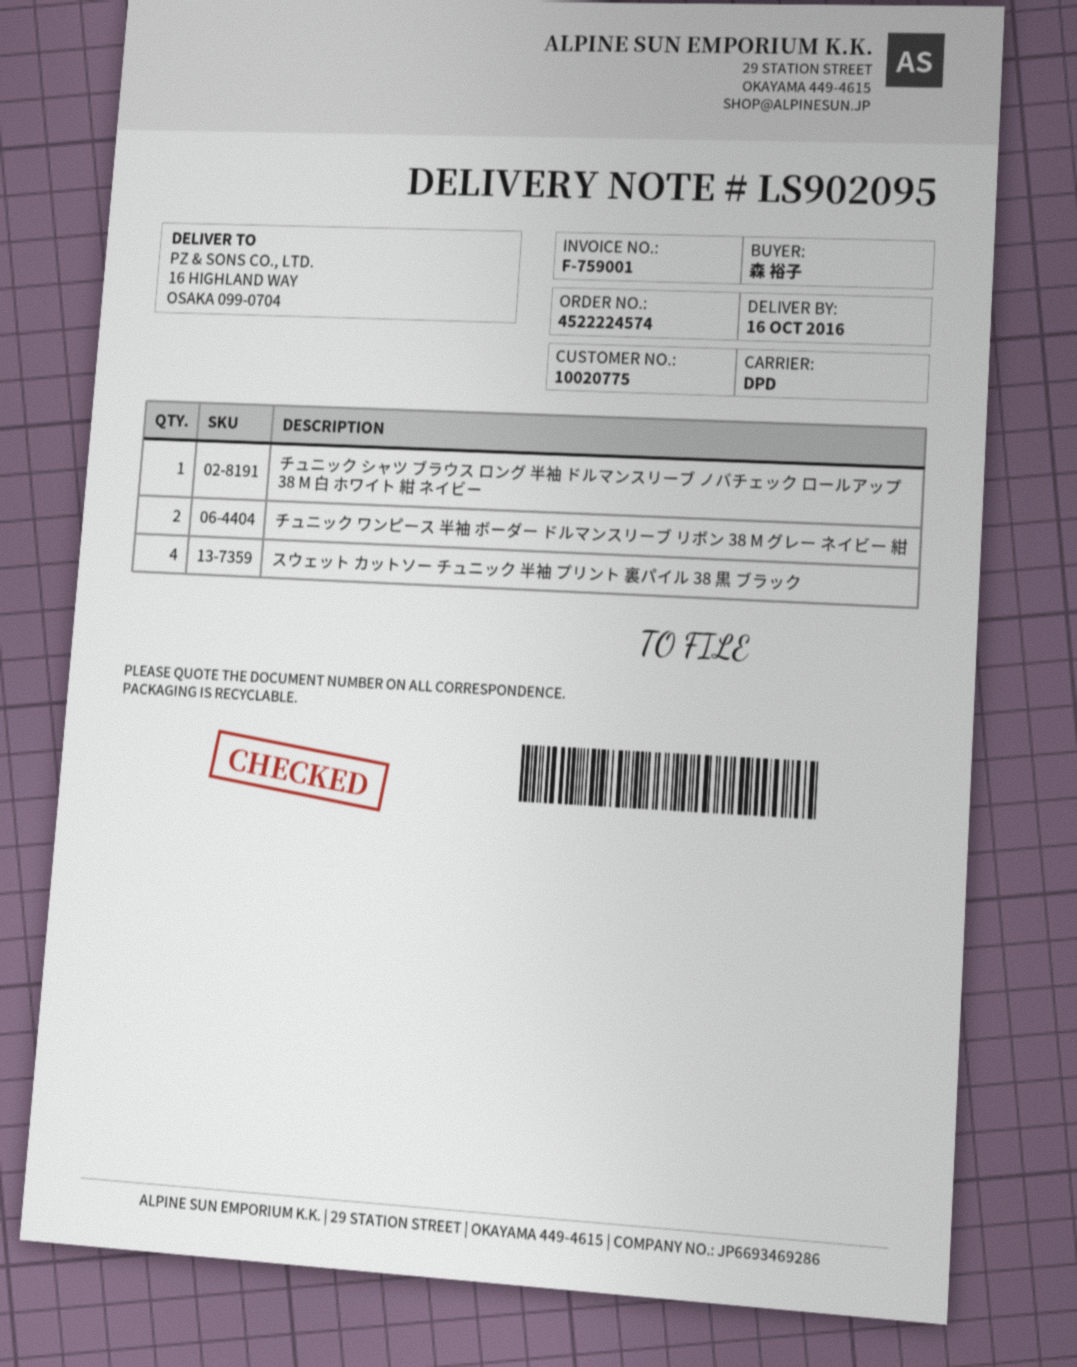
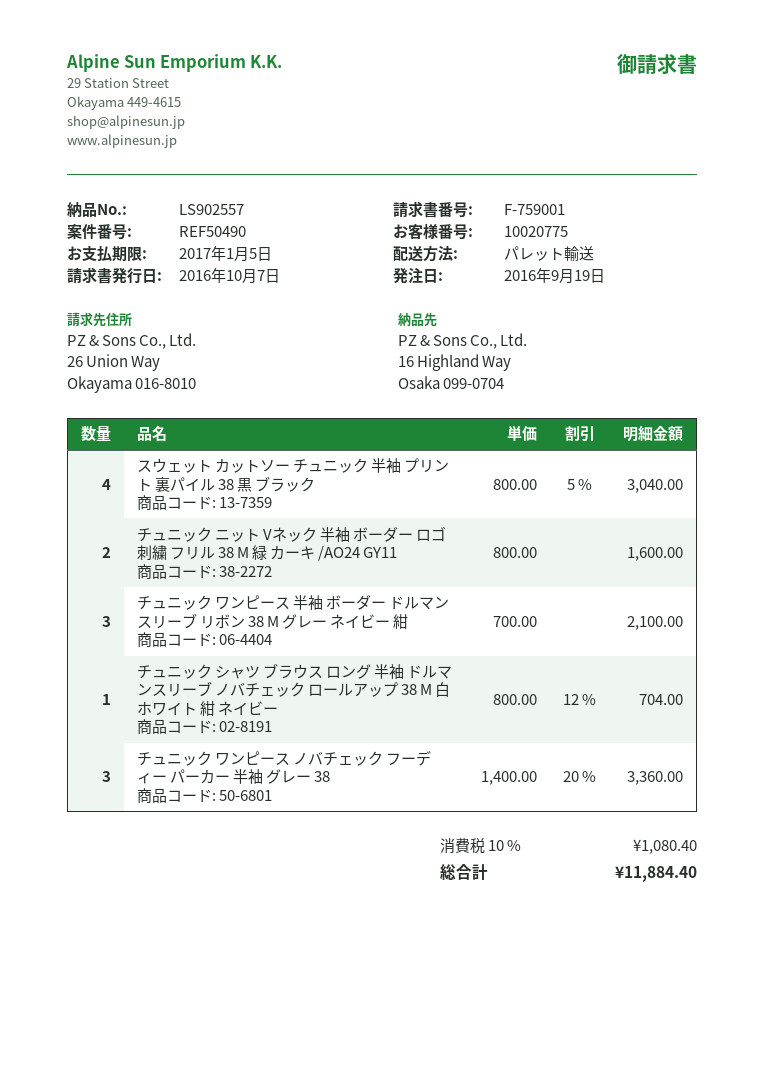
delivery note number: LS902095 -> LS902557
shipping method: DPD -> pallet freight
チュニック ワンピース 半袖 ボーダー ドルマンスリーブ リボン 38 M グレー ネイビー 紺: 2 -> 3
チュニック ニット Vネック 半袖 ボーダー ロゴ刺繍 フリル 38 M 緑 カーキ /AO24 GY11: none -> 2
チュニック ワンピース ノバチェック フーディー パーカー 半袖 グレー 38: none -> 3

